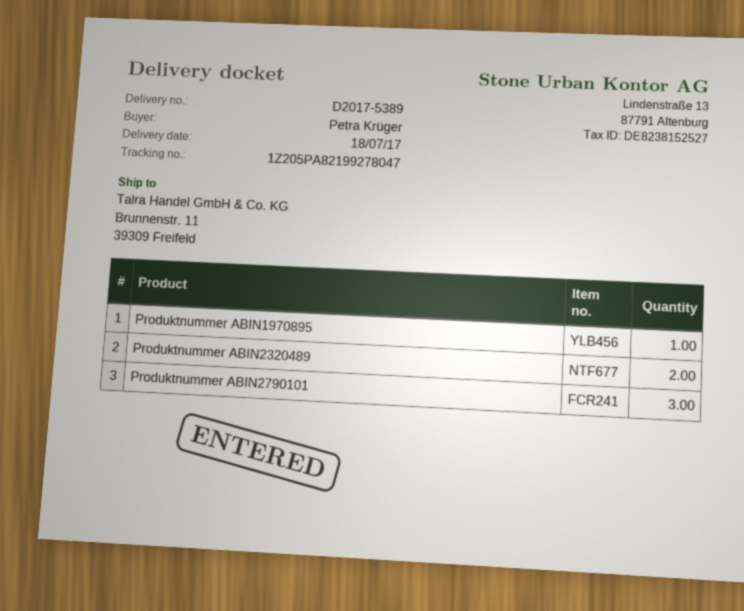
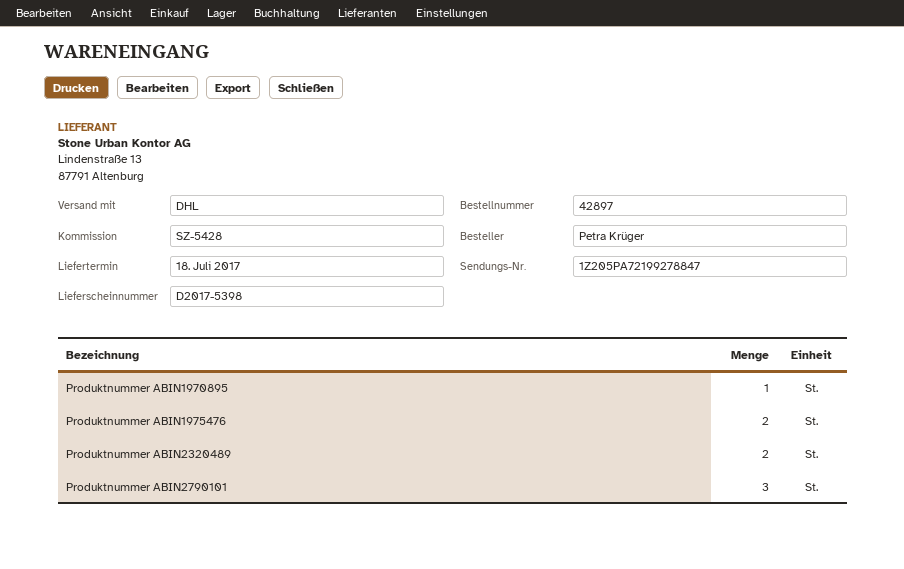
delivery note number: D2017-5389 -> D2017-5398
tracking number: 1Z205PA82199278047 -> 1Z205PA72199278847
Produktnummer ABIN1975476: none -> 2

